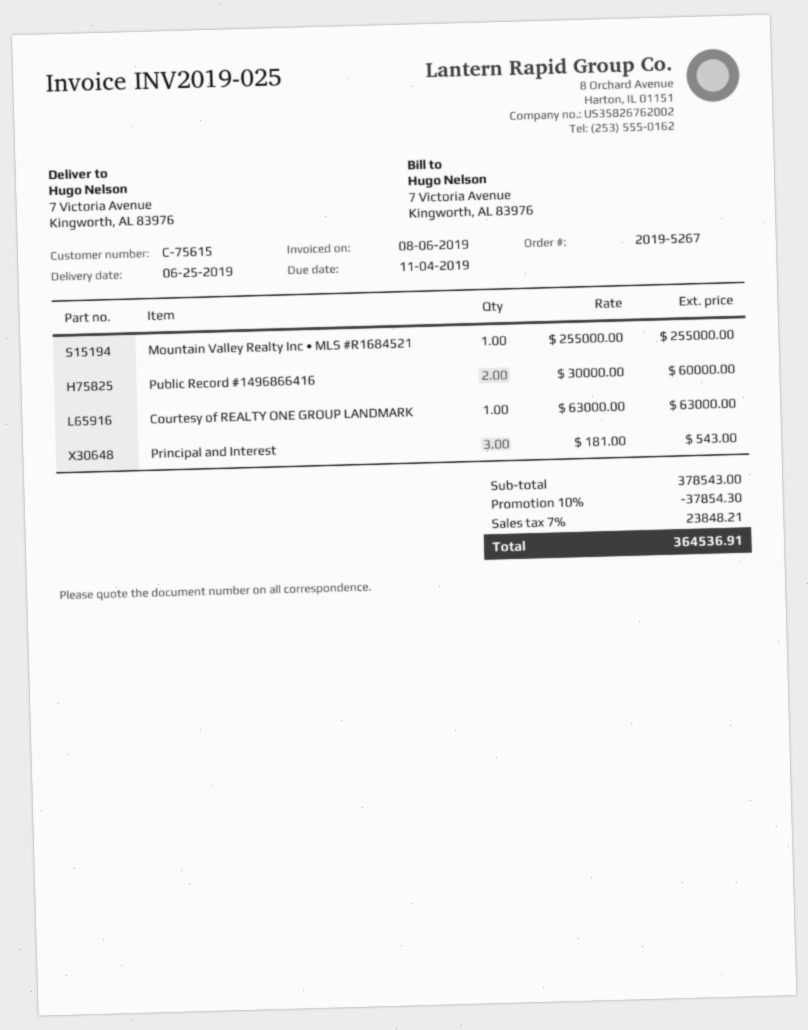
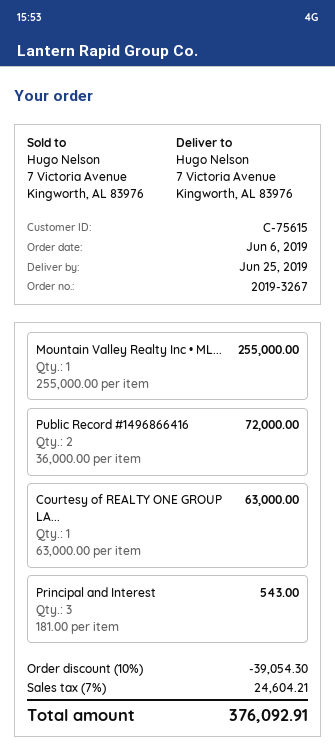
order number: 2019-5267 -> 2019-3267
Public Record #1496866416: 2 x 30000.00 = 60000.00 -> 2 x 36000.00 = 72000.00
discount: 10% = 37854.30 -> 10% = 39054.30
tax: 7% = 23848.21 -> 7% = 24604.21
total: 364536.91 -> 376092.91

